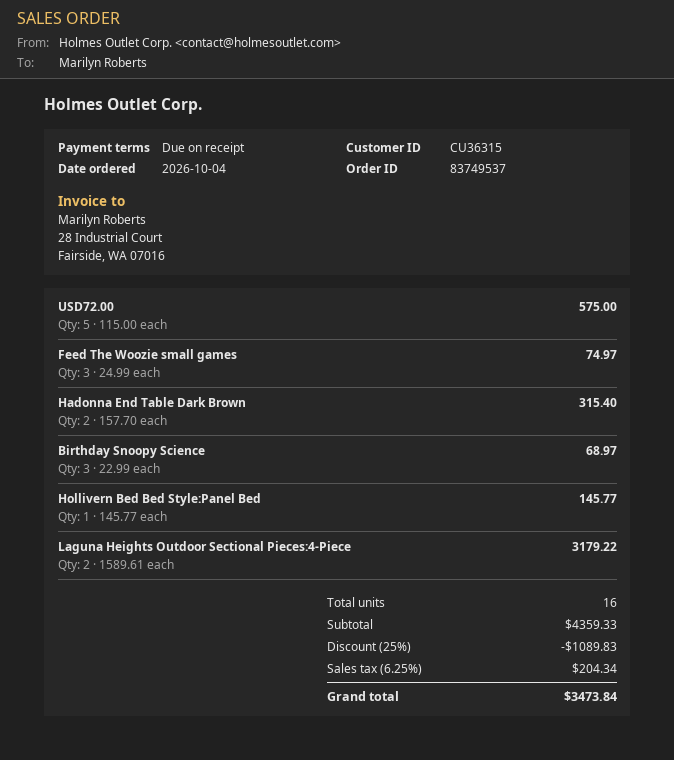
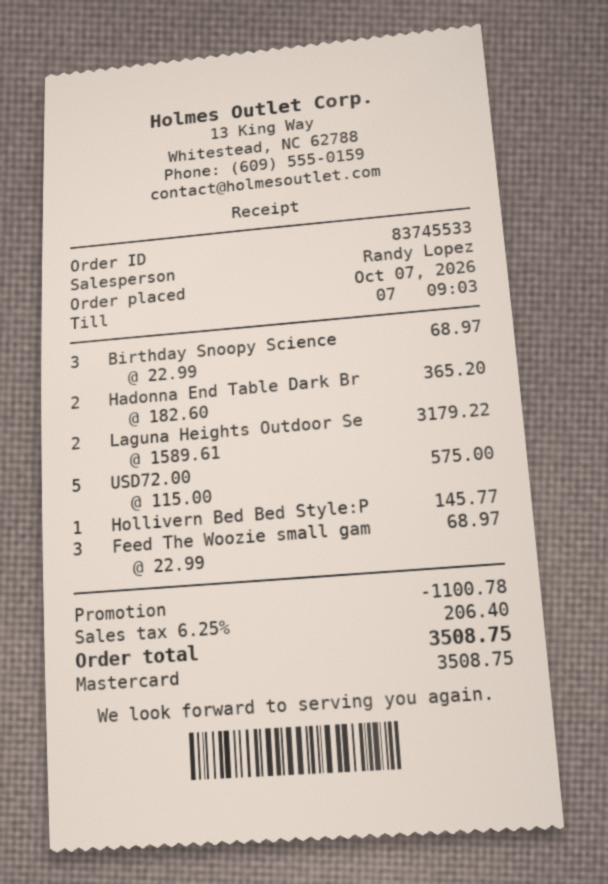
order number: 83749537 -> 83745533
order date: 2026-10-04 -> 2026-10-07
Feed The Woozie small games: 3 x 24.99 = 74.97 -> 3 x 22.99 = 68.97
Hadonna End Table Dark Brown: 2 x 157.70 = 315.40 -> 2 x 182.60 = 365.20
discount: 1089.83 -> 1100.78
tax: 6.25% = 204.34 -> 6.25% = 206.40
total: 3473.84 -> 3508.75

